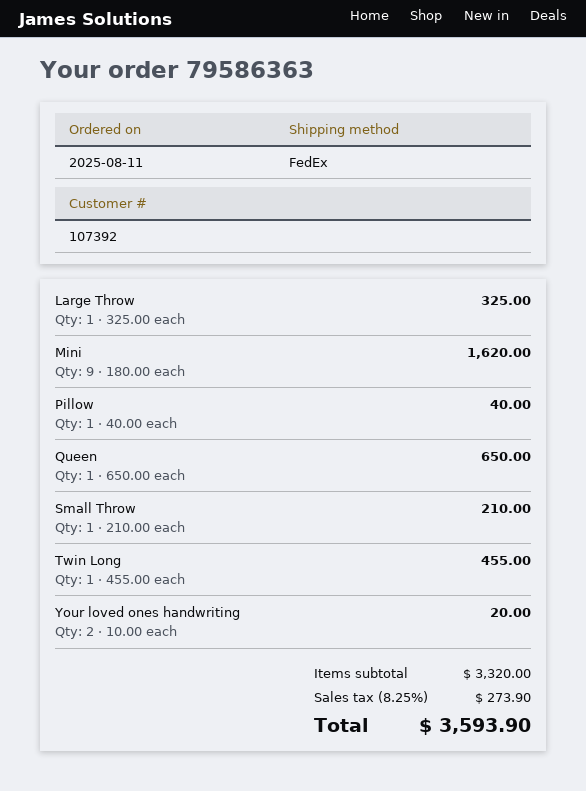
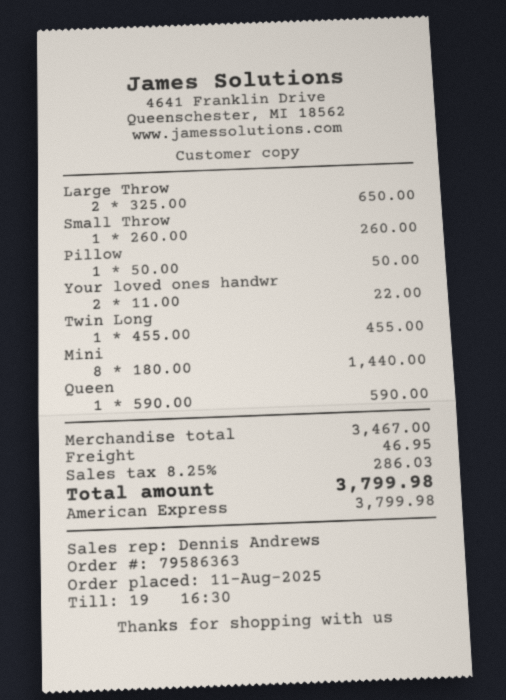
Large Throw: 1 x 325.00 = 325.00 -> 2 x 325.00 = 650.00
Mini: 9 x 180.00 = 1620.00 -> 8 x 180.00 = 1440.00
Pillow: 1 x 40.00 = 40.00 -> 1 x 50.00 = 50.00
Queen: 1 x 650.00 = 650.00 -> 1 x 590.00 = 590.00
Small Throw: 1 x 210.00 = 210.00 -> 1 x 260.00 = 260.00
Your loved ones handwriting: 2 x 10.00 = 20.00 -> 2 x 11.00 = 22.00
subtotal: 3320.00 -> 3467.00
shipping: none -> 46.95
tax: 8.25% = 273.90 -> 8.25% = 286.03
total: 3593.90 -> 3799.98

